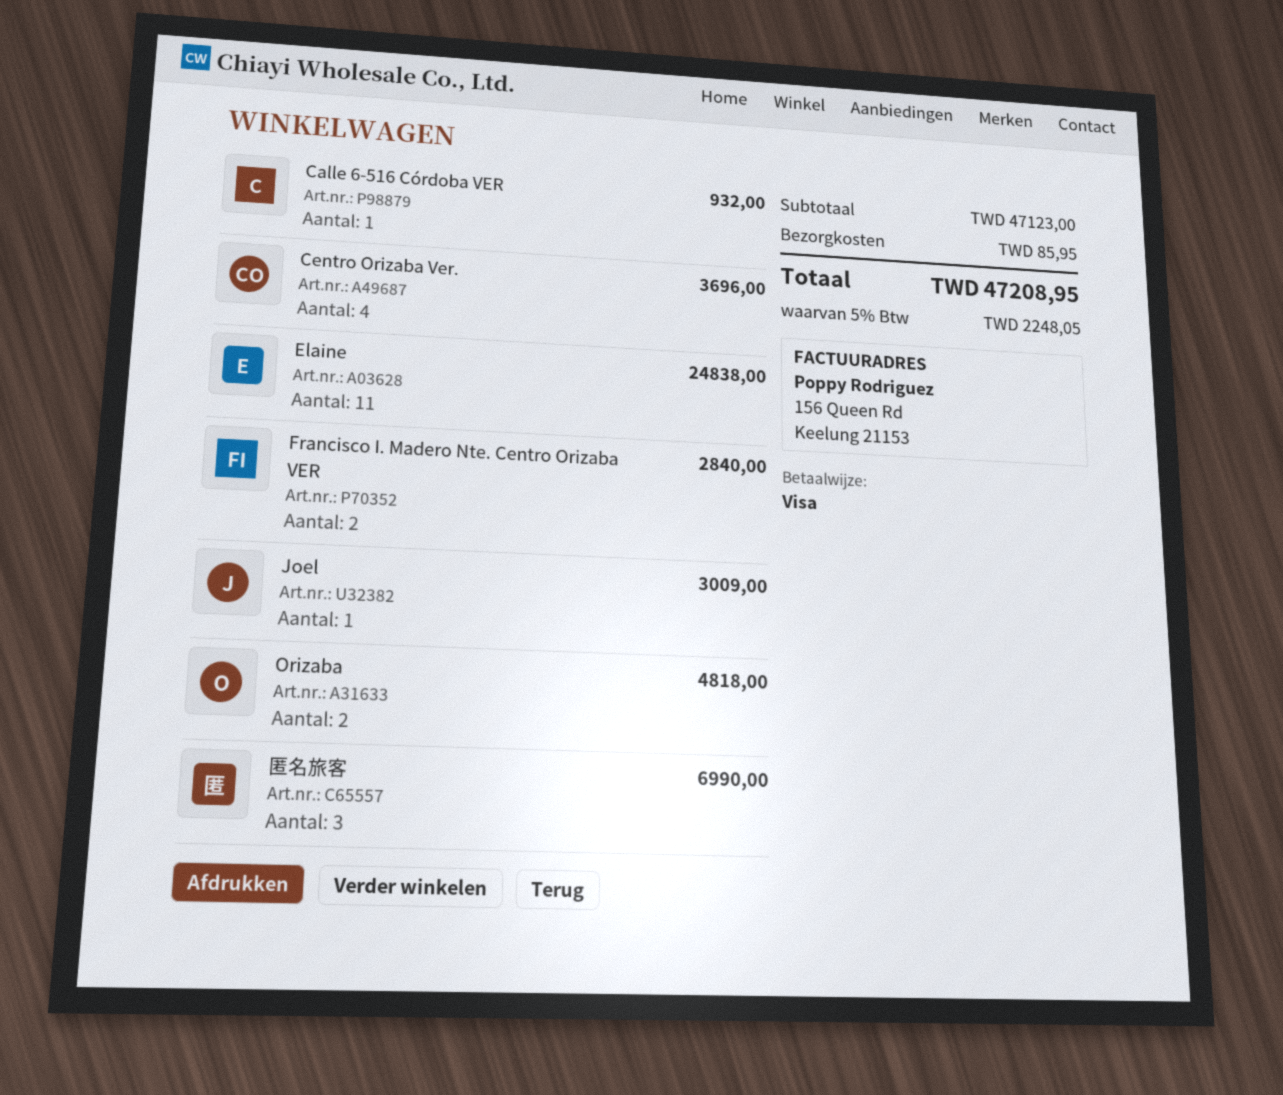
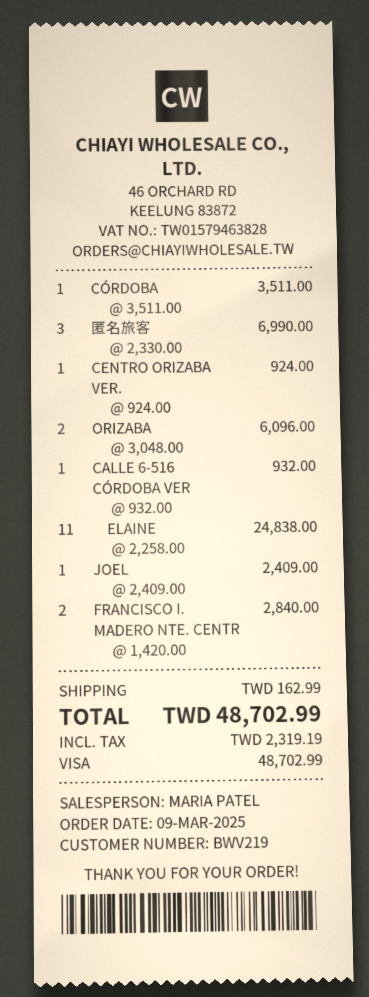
Centro Orizaba Ver.: 4 for 3696.00 -> 1 for 924.00
Joel: 1 for 3009.00 -> 1 for 2409.00
Orizaba: 2 for 4818.00 -> 2 for 6096.00
CÓRDOBA: none -> 1 for 3511.00
shipping: 85.95 -> 162.99
tax: 2248.05 -> 2319.19
total: 47208.95 -> 48702.99

